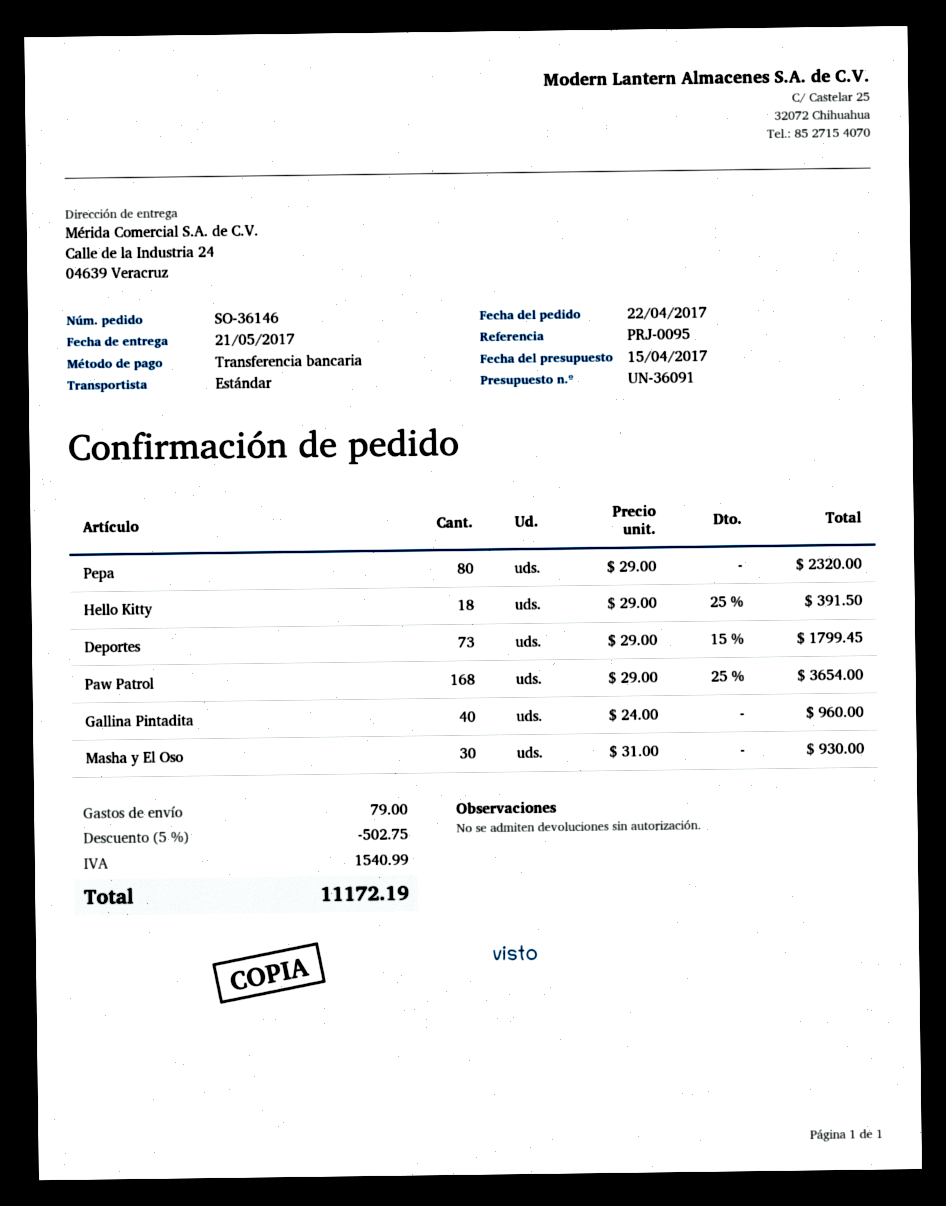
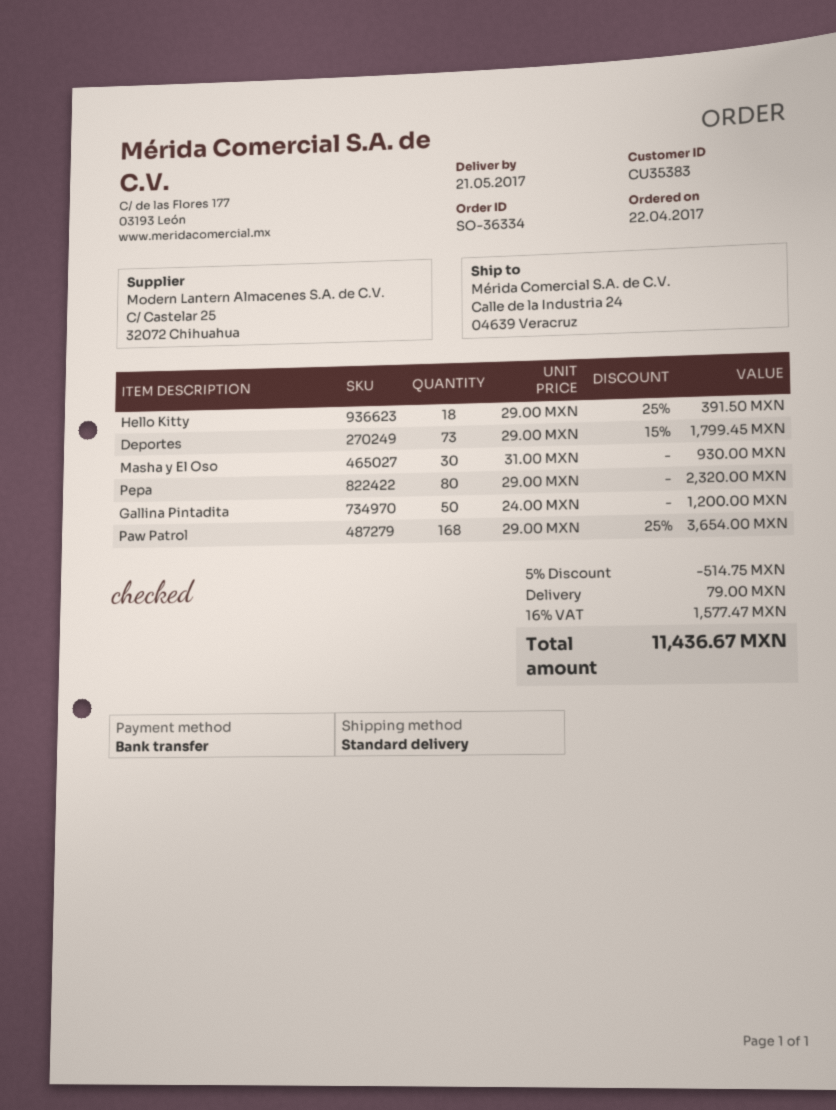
order number: SO-36146 -> SO-36334
Gallina Pintadita: 40 x 24.00 = 960.00 -> 50 x 24.00 = 1200.00
discount: 5% = 502.75 -> 5% = 514.75
tax: 1540.99 -> 1577.47
total: 11172.19 -> 11436.67

